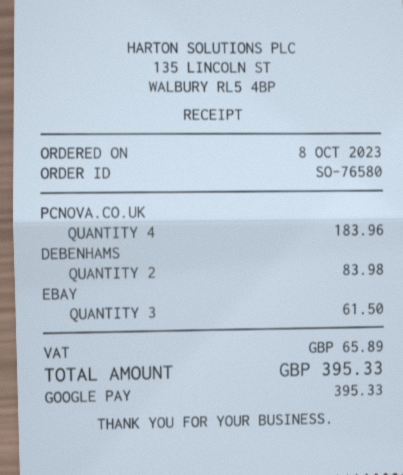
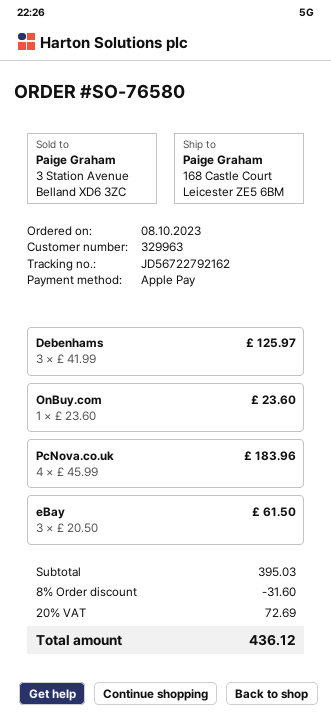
payment method: Google Pay -> Apple Pay
DEBENHAMS: 2 for 83.98 -> 3 for 125.97
OnBuy.com: none -> 1 for 23.60
discount: none -> 8% = 31.60
tax: 65.89 -> 72.69
total: 395.33 -> 436.12

